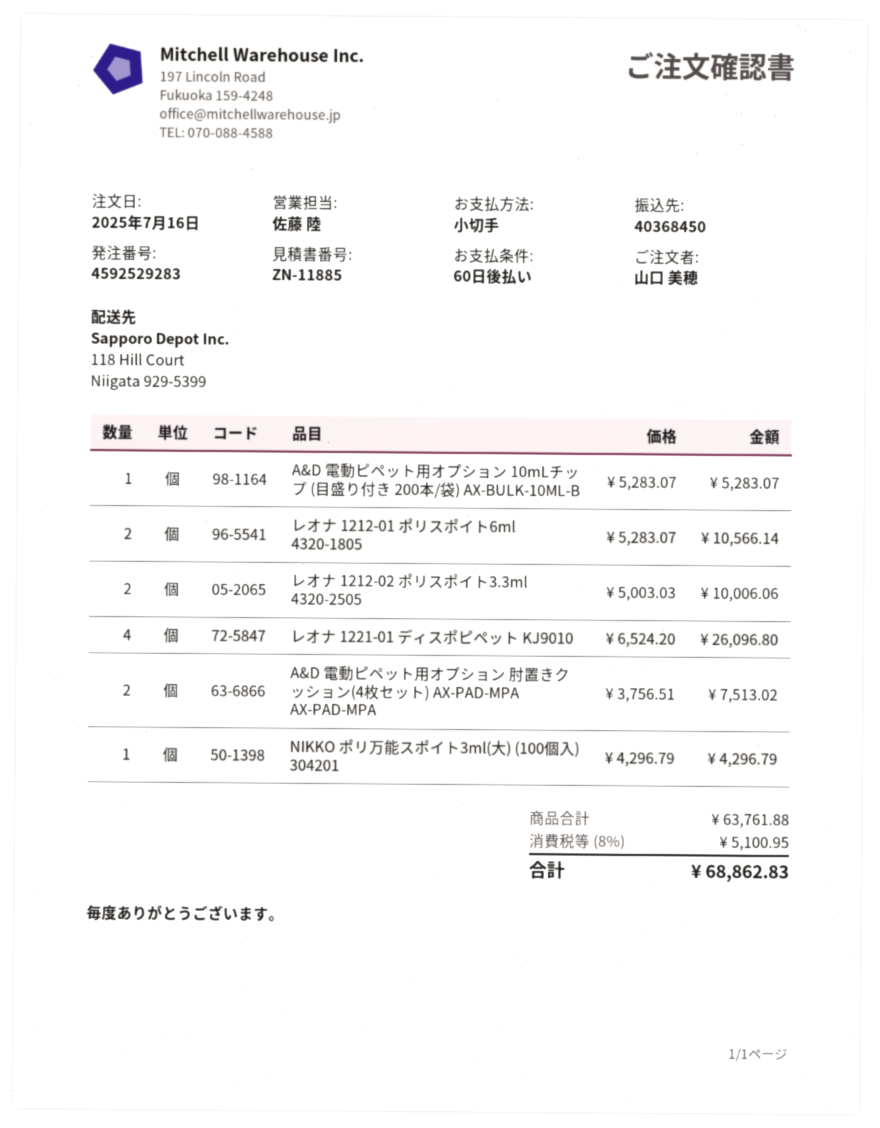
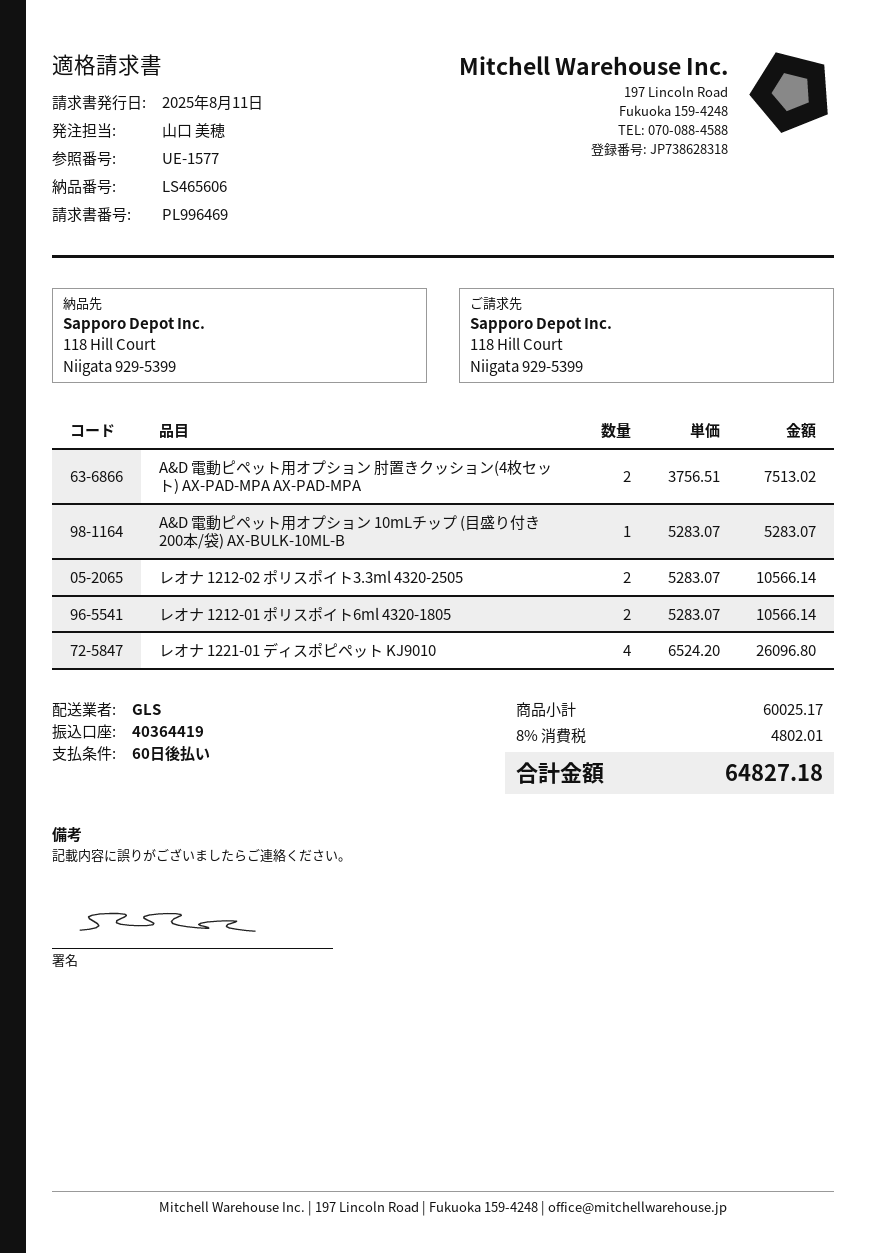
bank account: 40368450 -> 40364419
レオナ 1212-02 ポリスポイト3.3ml 4320-2505: 2 x 5003.03 = 10006.06 -> 2 x 5283.07 = 10566.14
NIKKO ポリ万能スポイト3ml(大) (100個入) 304201: 1 x 4296.79 = 4296.79 -> none
subtotal: 63761.88 -> 60025.17
tax: 8% = 5100.95 -> 8% = 4802.01
total: 68862.83 -> 64827.18

